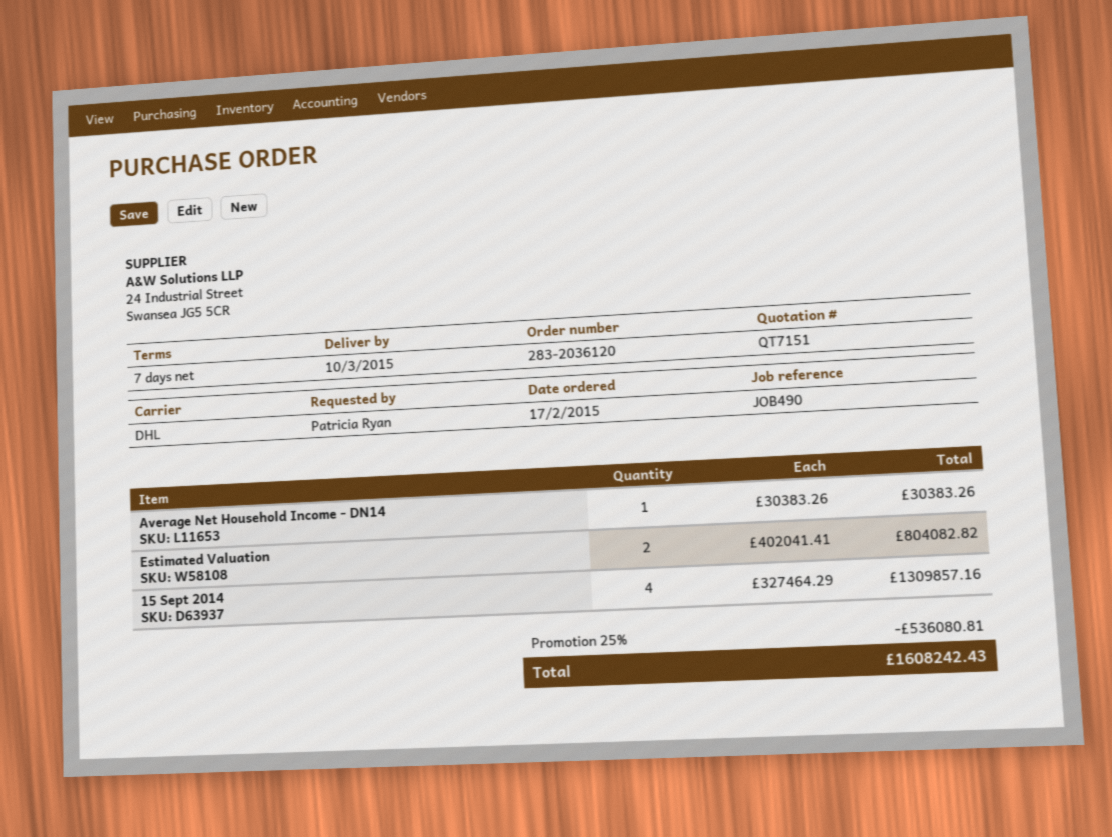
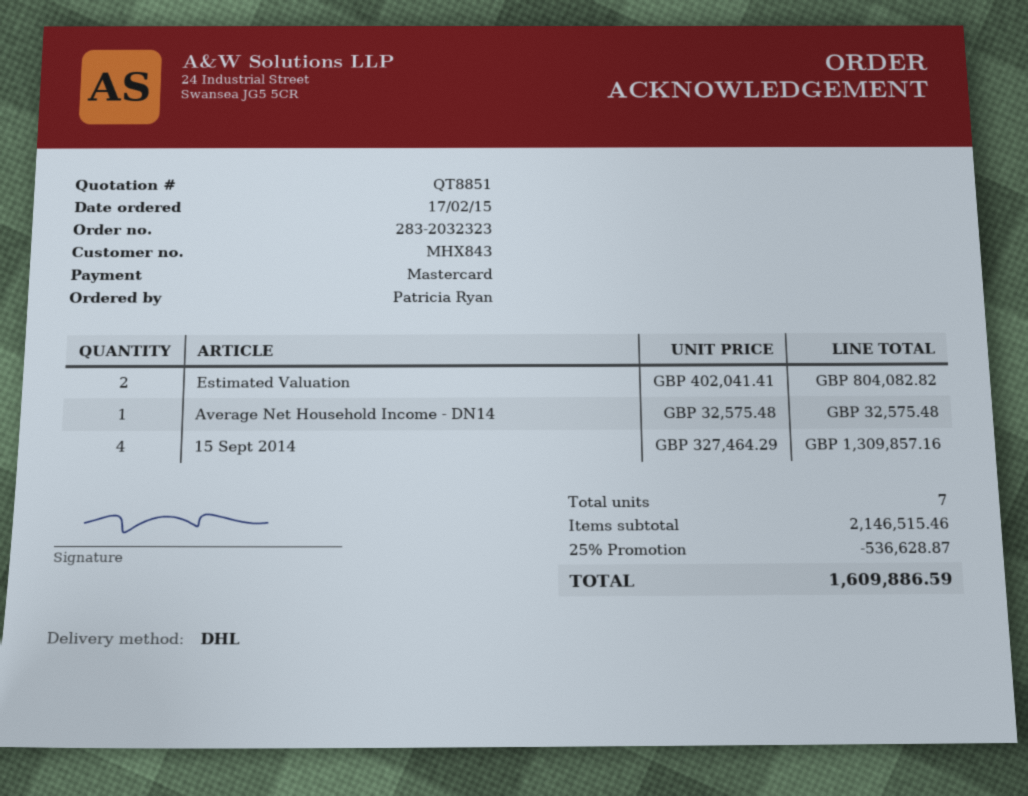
quote number: QT7151 -> QT8851
order number: 283-2036120 -> 283-2032323
Average Net Household Income - DN14: 1 x 30383.26 = 30383.26 -> 1 x 32575.48 = 32575.48
discount: 25% = 536080.81 -> 25% = 536628.87
total: 1608242.43 -> 1609886.59

